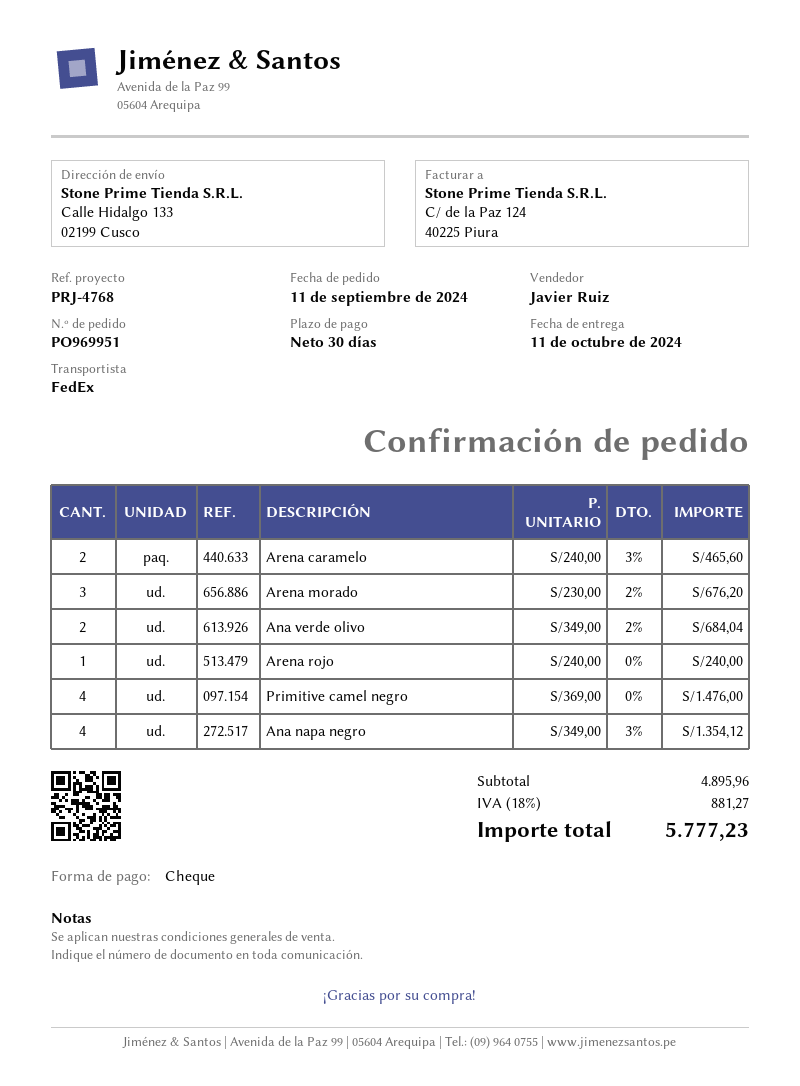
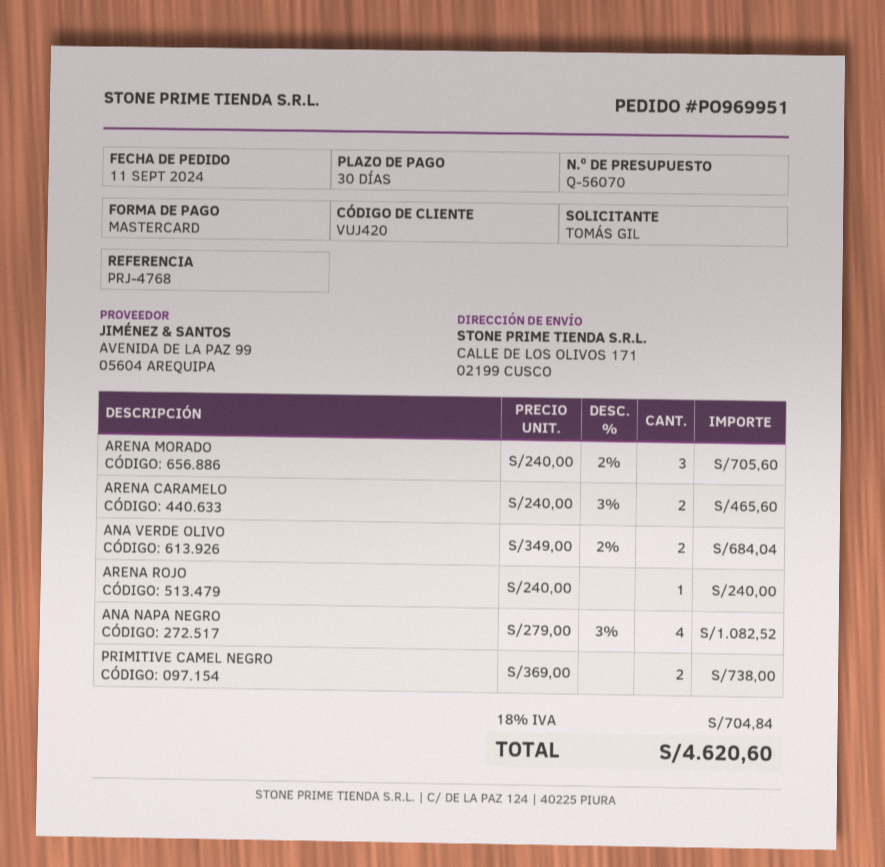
payment method: cheque -> Mastercard
ship to: Calle Hidalgo 133, 02199 Cusco -> CALLE DE LOS OLIVOS 171, 02199 CUSCO
Arena morado: 3 x 230.00 - 2% = 676.20 -> 3 x 240.00 - 2% = 705.60
Primitive camel negro: 4 x 369.00 = 1476.00 -> 2 x 369.00 = 738.00
Ana napa negro: 4 x 349.00 - 3% = 1354.12 -> 4 x 279.00 - 3% = 1082.52
tax: 18% = 881.27 -> 18% = 704.84
total: 5777.23 -> 4620.60

